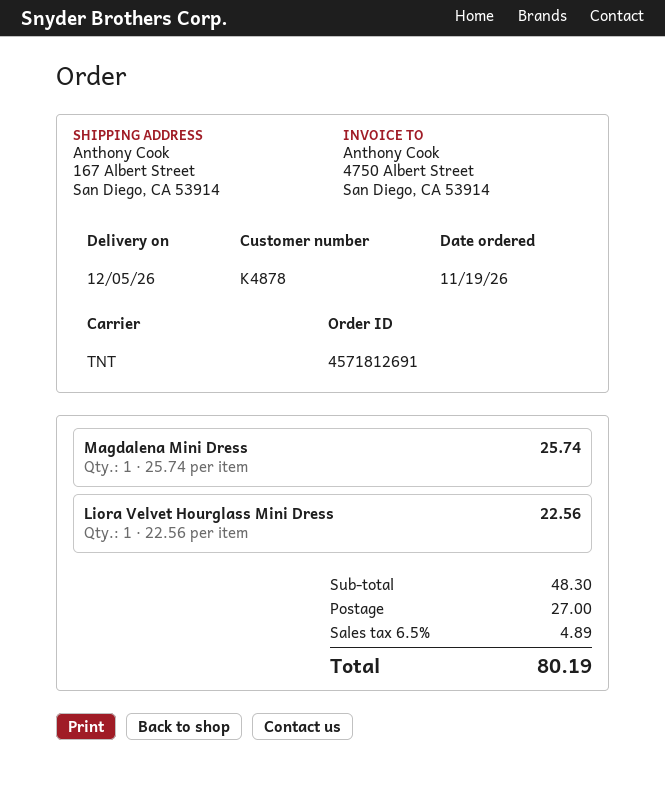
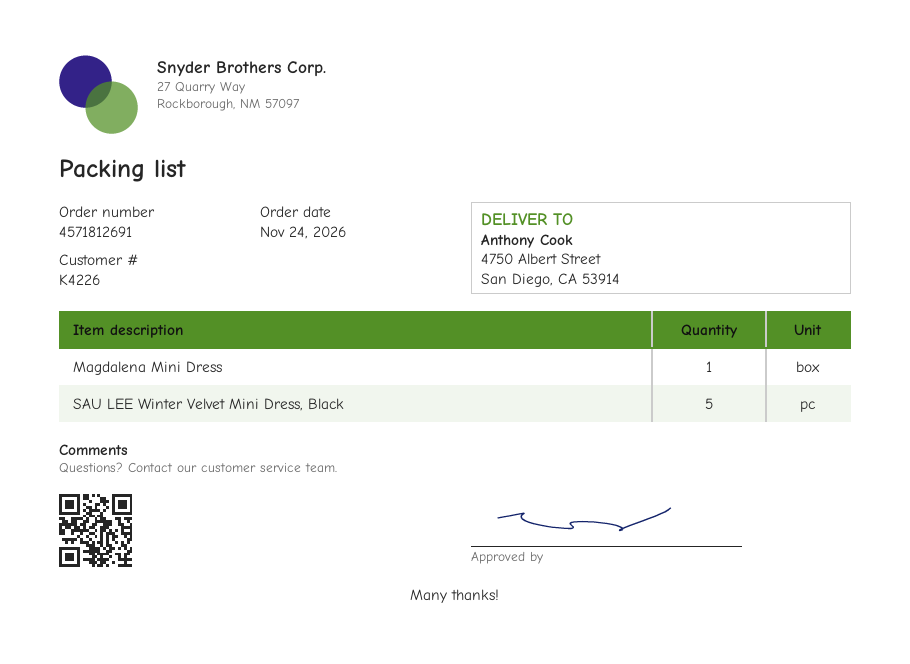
order date: 2026-11-19 -> 2026-11-24
customer number: K4878 -> K4226
ship to: 167 Albert Street, San Diego, CA 53914 -> 4750 Albert Street, San Diego, CA 53914
Liora Velvet Hourglass Mini Dress: 1 -> none
SAU LEE Winter Velvet Mini Dress, Black: none -> 5

